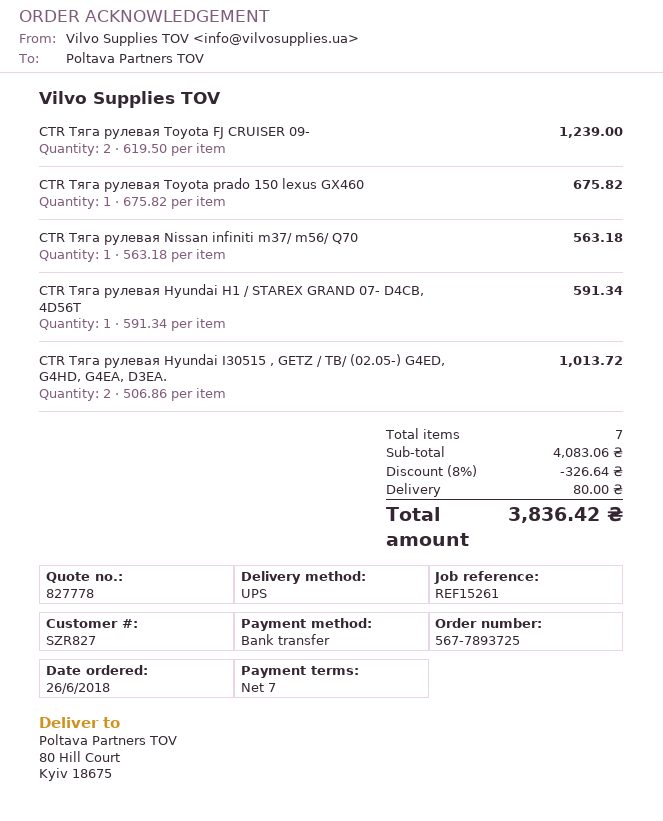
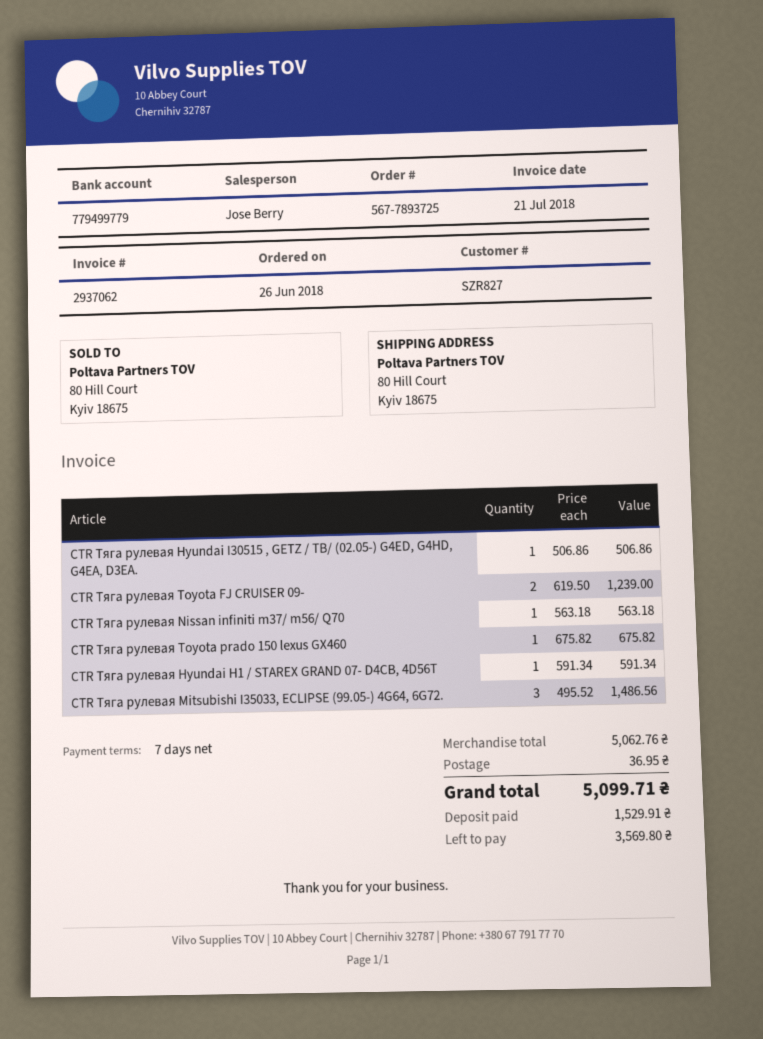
CTR Тяга рулевая Hyundai I30515 , GETZ / TB/ (02.05-) G4ED, G4HD, G4EA, D3EA.: 2 x 506.86 = 1013.72 -> 1 x 506.86 = 506.86
CTR Тяга рулевая Mitsubishi I35033, ECLIPSE (99.05-) 4G64, 6G72.: none -> 3 x 495.52 = 1486.56
subtotal: 4083.06 -> 5062.76
discount: 8% = 326.64 -> none
shipping: 80.00 -> 36.95
total: 3836.42 -> 5099.71

